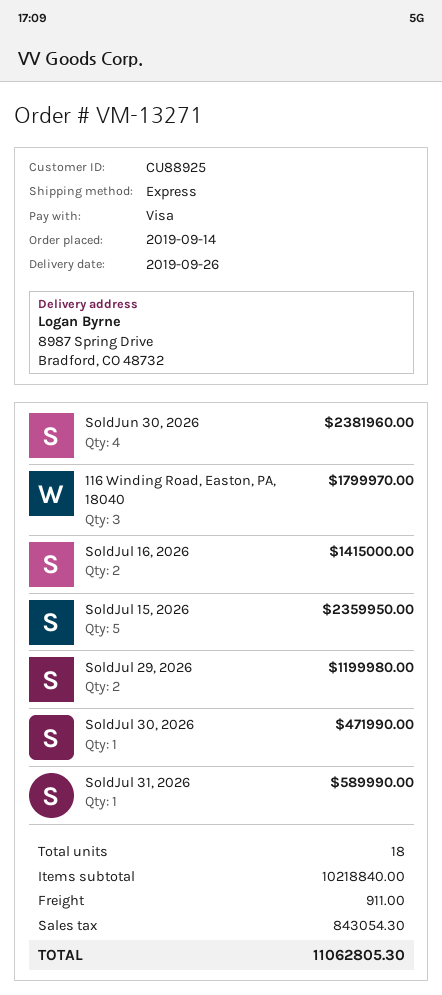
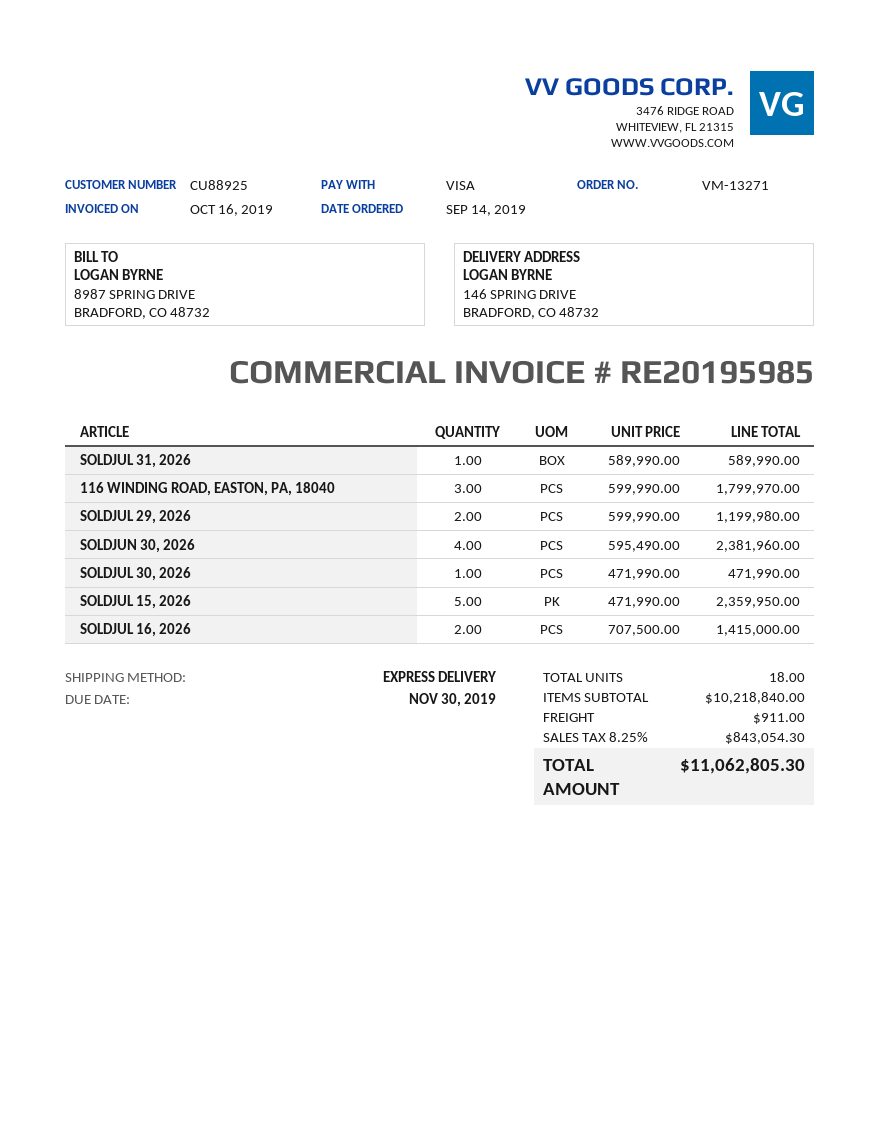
ship to: 8987 Spring Drive, Bradford, CO 48732 -> 146 SPRING DRIVE, BRADFORD, CO 48732

